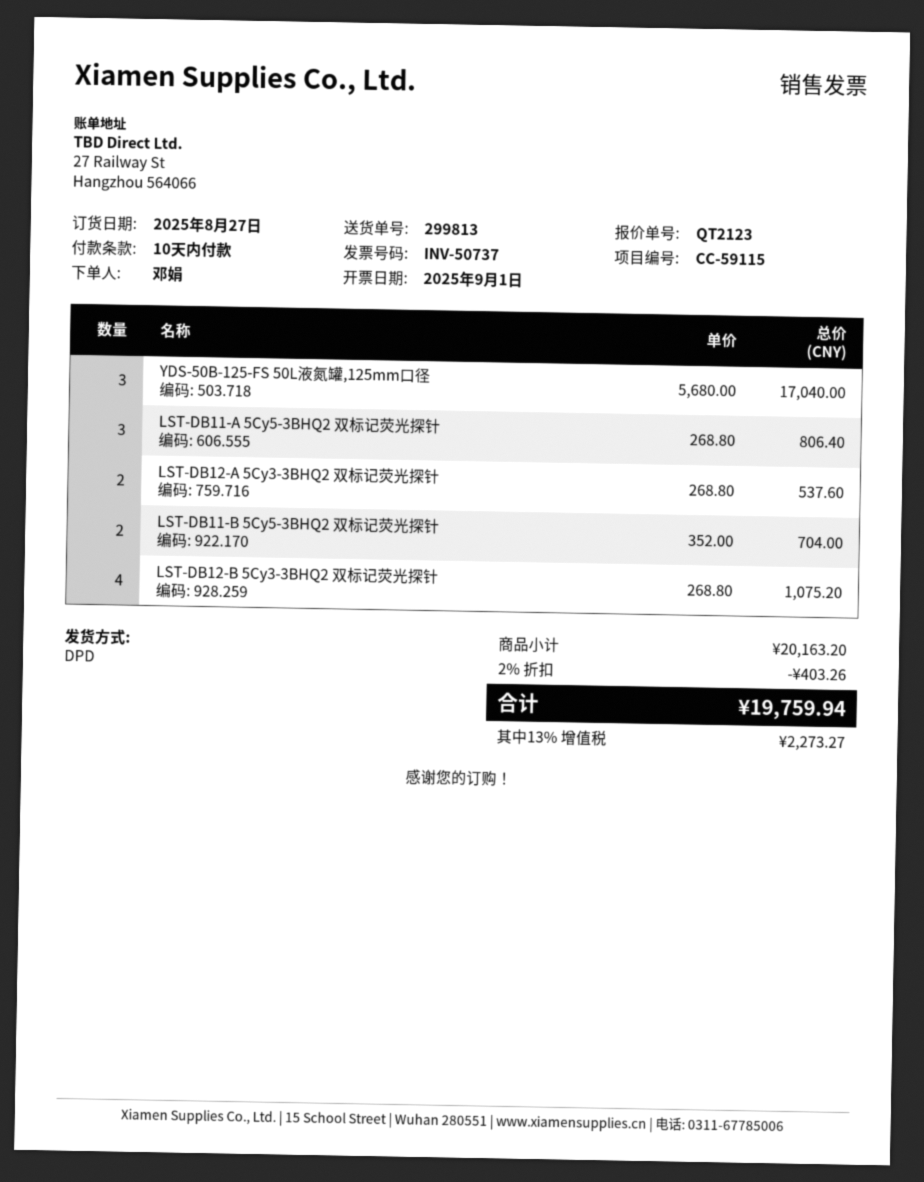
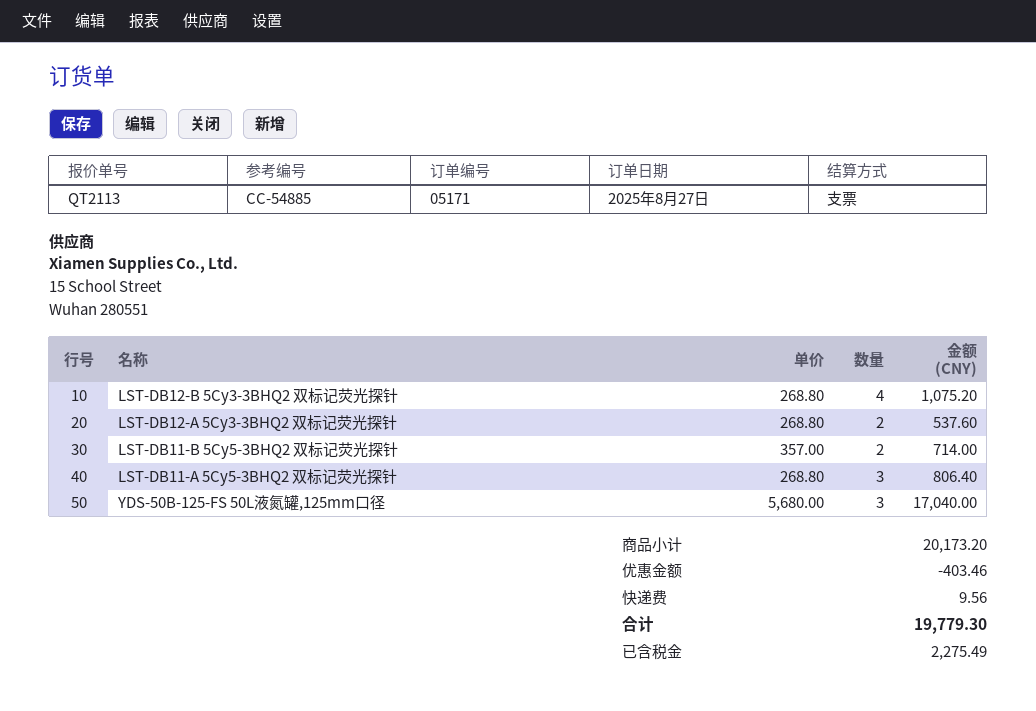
quote number: QT2123 -> QT2113
reference: CC-59115 -> CC-54885
LST-DB11-B 5Cy5-3BHQ2 双标记荧光探针: 2 x 352.00 = 704.00 -> 2 x 357.00 = 714.00
subtotal: 20163.20 -> 20173.20
discount: 403.26 -> 403.46
shipping: none -> 9.56
tax: 2273.27 -> 2275.49
total: 19759.94 -> 19779.30

